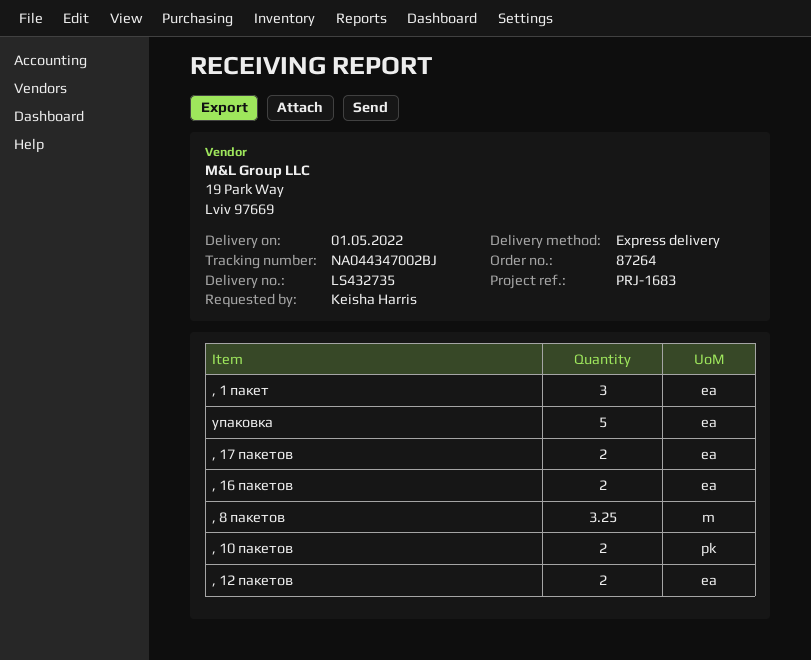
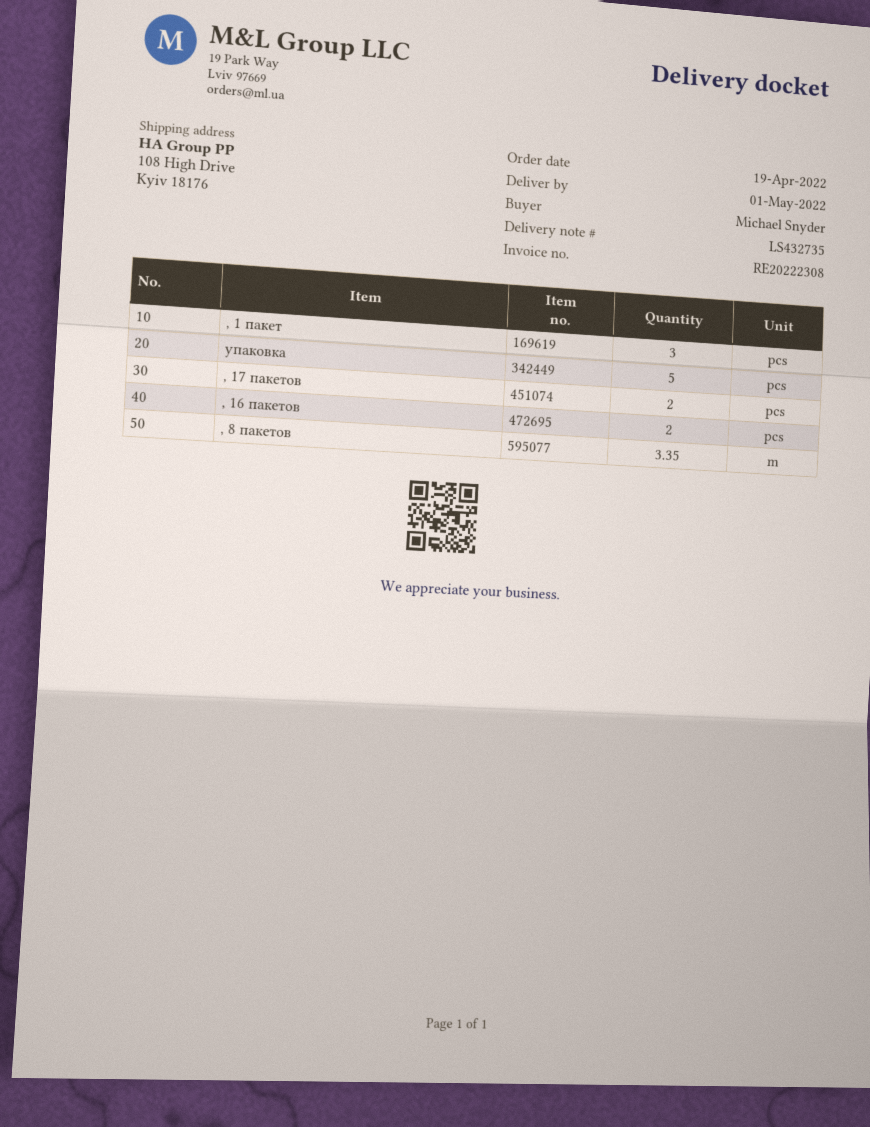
ordered by: Keisha Harris -> Michael Snyder
, 8 пакетов: 3.25 -> 3.35
, 10 пакетов: 2 -> none
, 12 пакетов: 2 -> none

